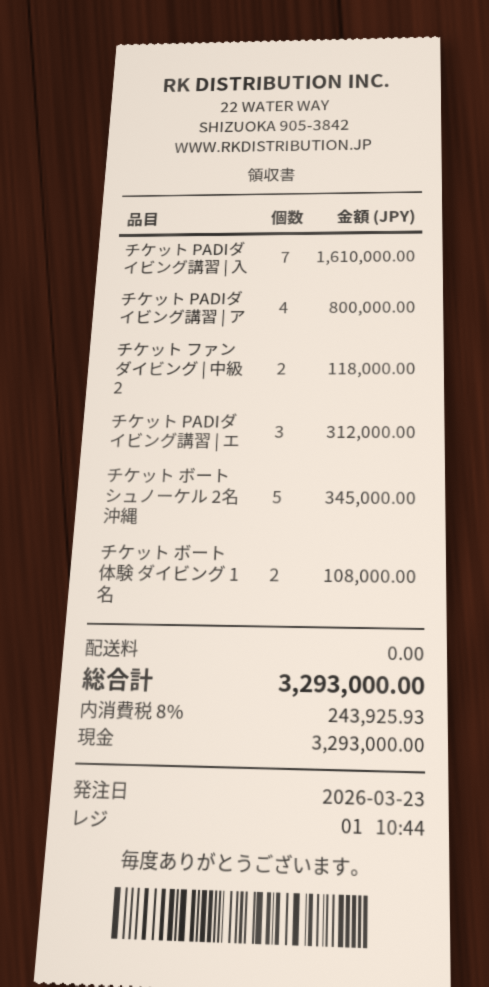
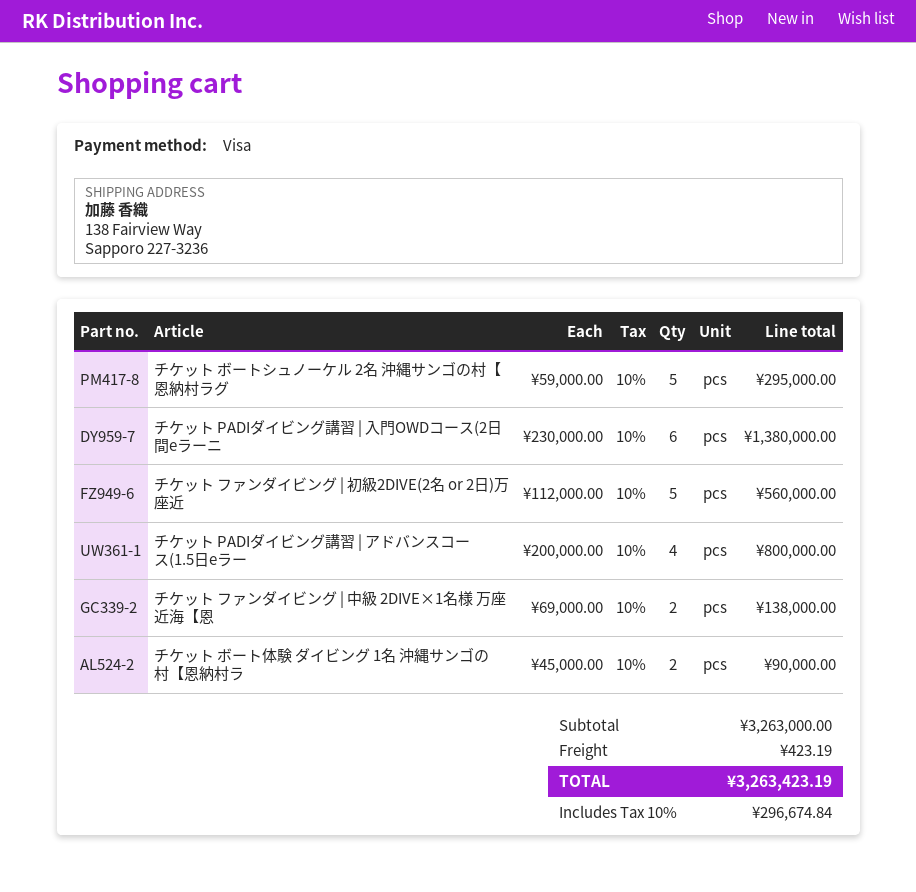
payment method: cash -> Visa
チケット PADIダイビング講習 | 入: 7 for 1610000.00 -> 6 for 1380000.00
チケット ファンダイビング | 中級 2: 2 for 118000.00 -> 2 for 138000.00
チケット PADIダイビング講習 | エ: 3 for 312000.00 -> none
チケット ボートシュノーケル 2名 沖縄: 5 for 345000.00 -> 5 for 295000.00
チケット ボート体験 ダイビング 1名: 2 for 108000.00 -> 2 for 90000.00
チケット ファンダイビング | 初級2DIVE(2名 or 2日)万座近: none -> 5 for 560000.00
shipping: 0.00 -> 423.19
tax: 8% = 243925.93 -> 10% = 296674.84
total: 3293000.00 -> 3263423.19

